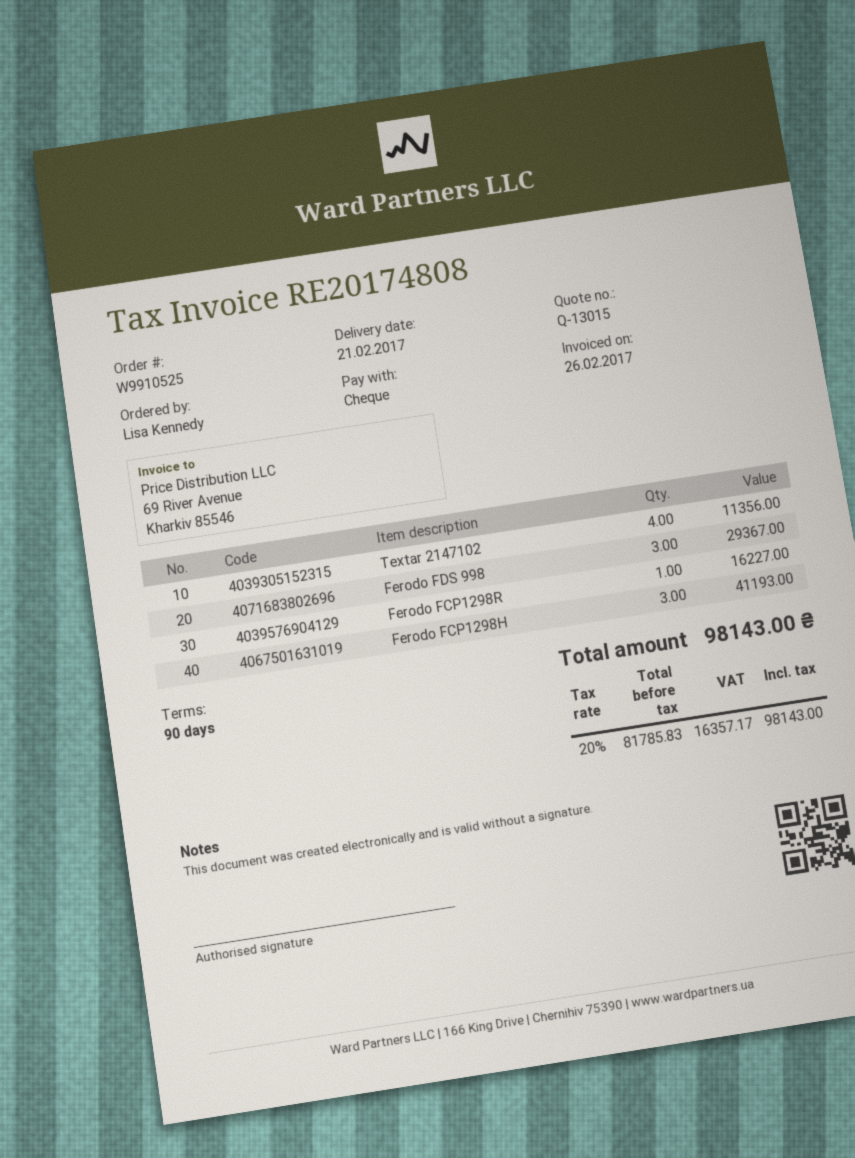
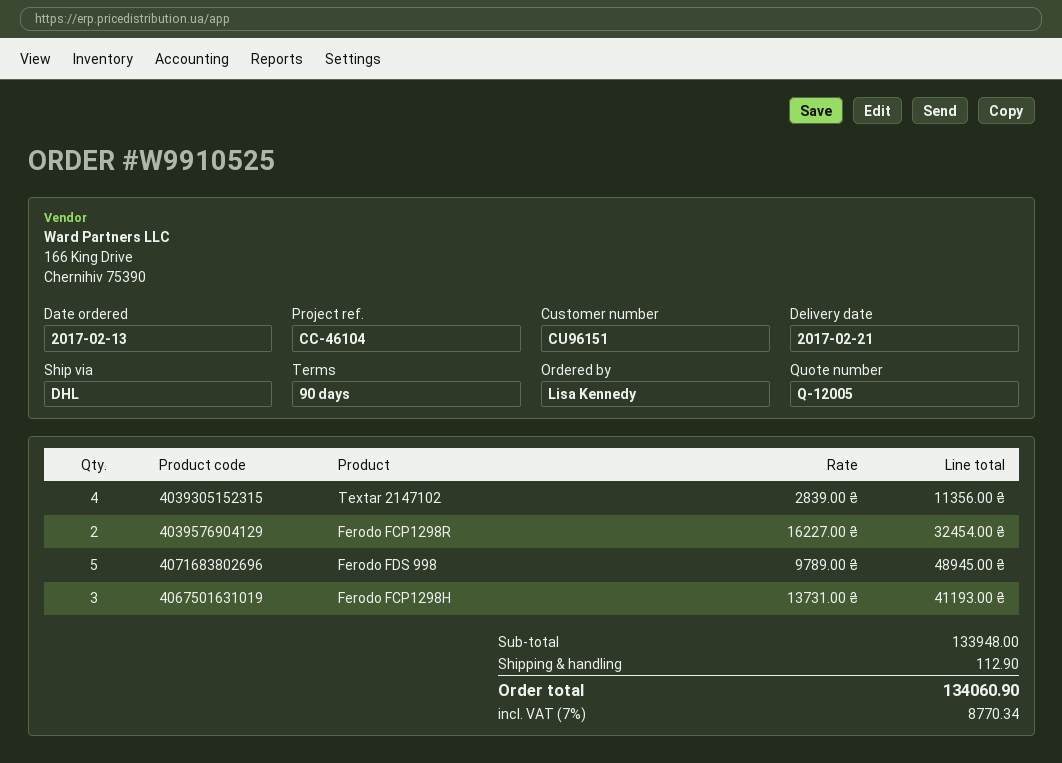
quote number: Q-13015 -> Q-12005
Ferodo FDS 998: 3 for 29367.00 -> 5 for 48945.00
Ferodo FCP1298R: 1 for 16227.00 -> 2 for 32454.00
shipping: none -> 112.90
tax: 20% = 16357.17 -> 7% = 8770.34
total: 98143.00 -> 134060.90

